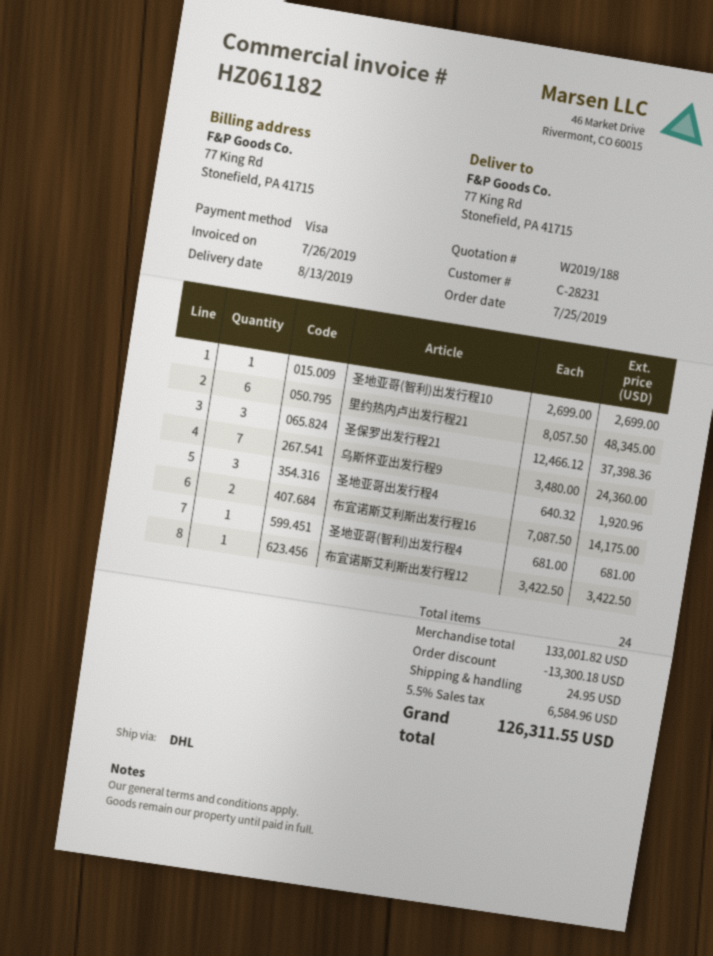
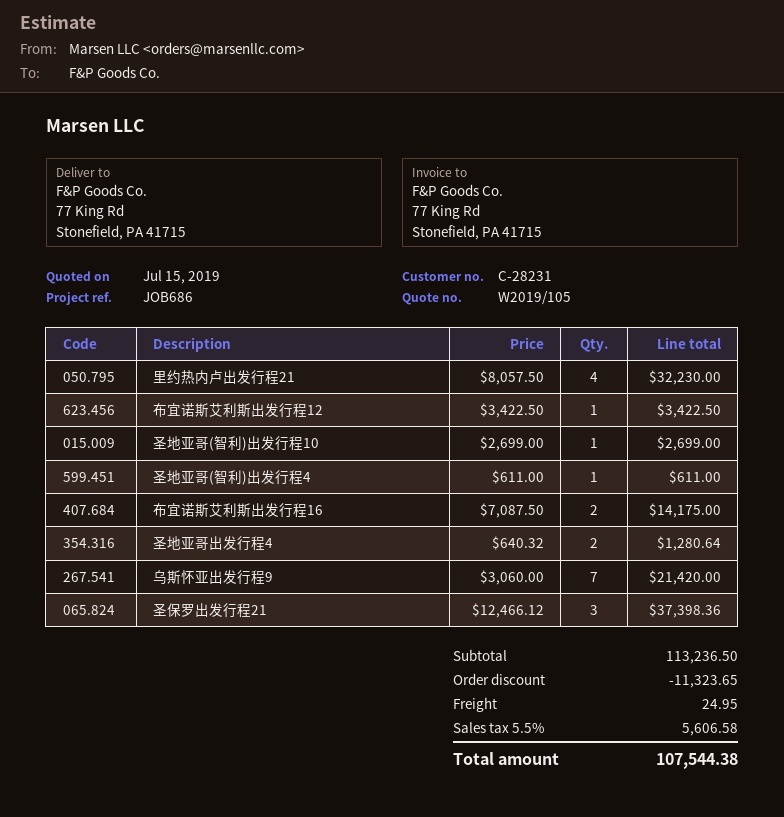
quote number: W2019/188 -> W2019/105
里约热内卢出发行程21: 6 x 8057.50 = 48345.00 -> 4 x 8057.50 = 32230.00
乌斯怀亚出发行程9: 7 x 3480.00 = 24360.00 -> 7 x 3060.00 = 21420.00
圣地亚哥出发行程4: 3 x 640.32 = 1920.96 -> 2 x 640.32 = 1280.64
圣地亚哥(智利)出发行程4: 1 x 681.00 = 681.00 -> 1 x 611.00 = 611.00
subtotal: 133001.82 -> 113236.50
discount: 13300.18 -> 11323.65
tax: 5.5% = 6584.96 -> 5.5% = 5606.58
total: 126311.55 -> 107544.38

